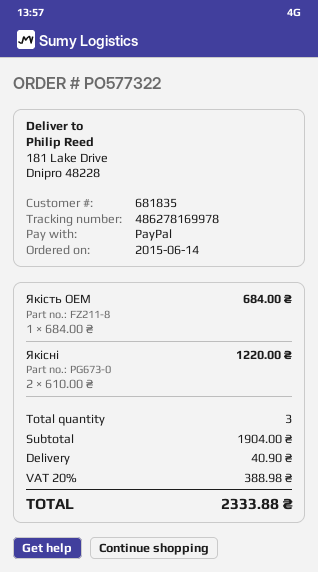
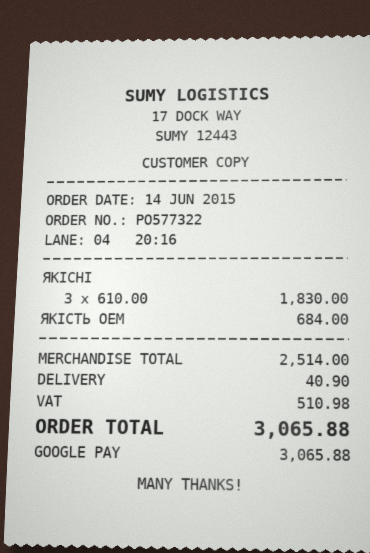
payment method: PayPal -> Google Pay
Якісні: 2 x 610.00 = 1220.00 -> 3 x 610.00 = 1830.00
subtotal: 1904.00 -> 2514.00
tax: 388.98 -> 510.98
total: 2333.88 -> 3065.88

